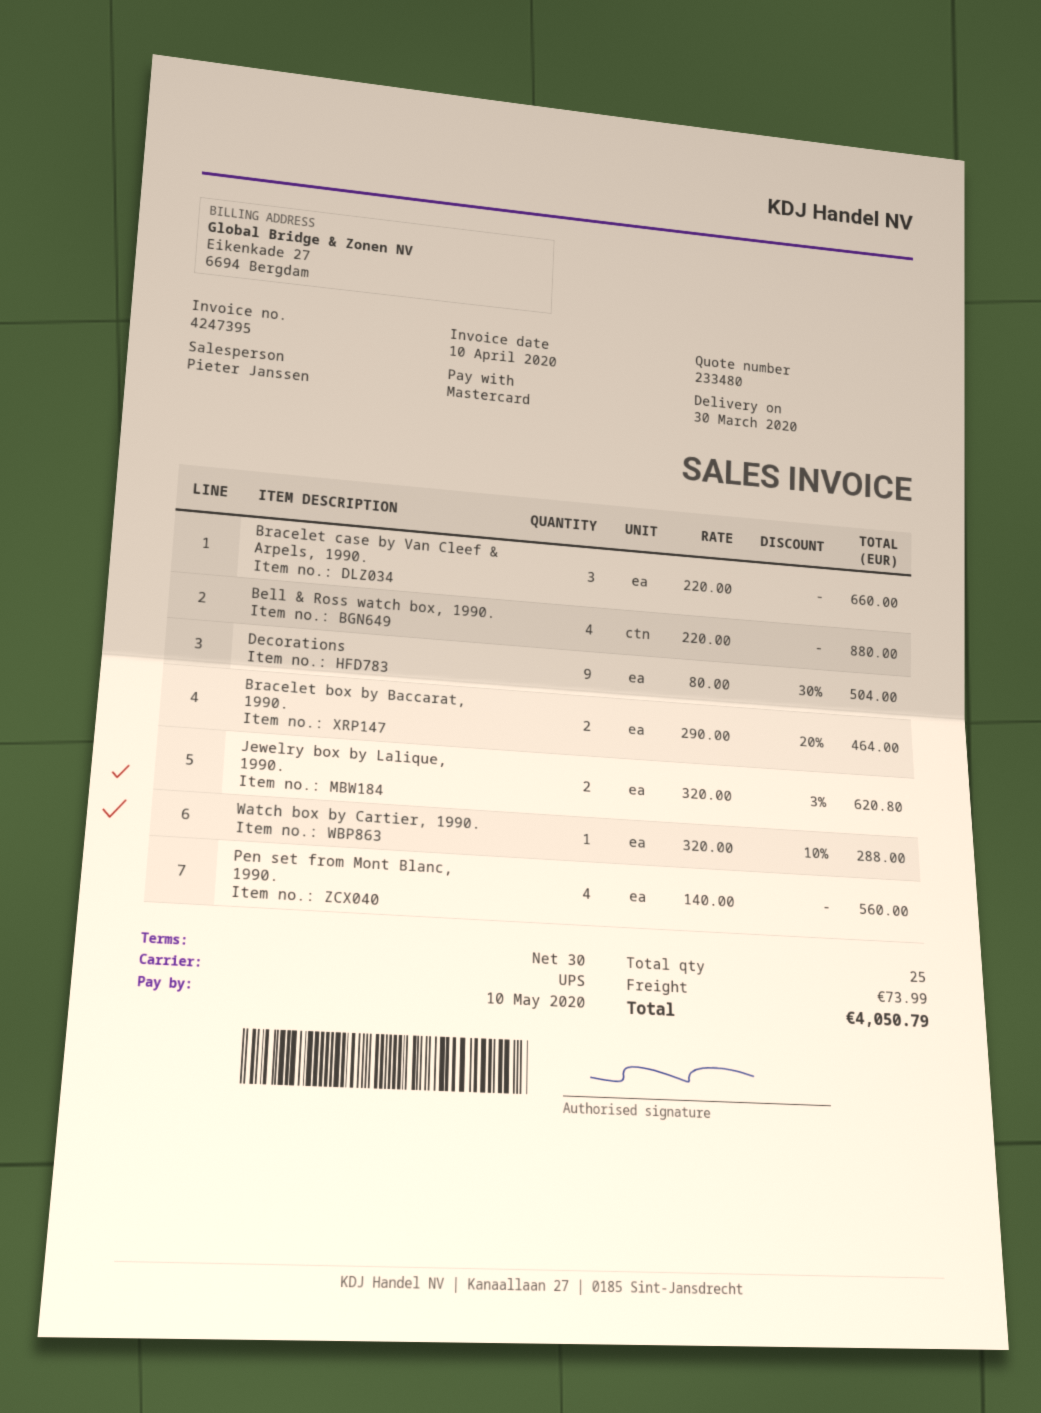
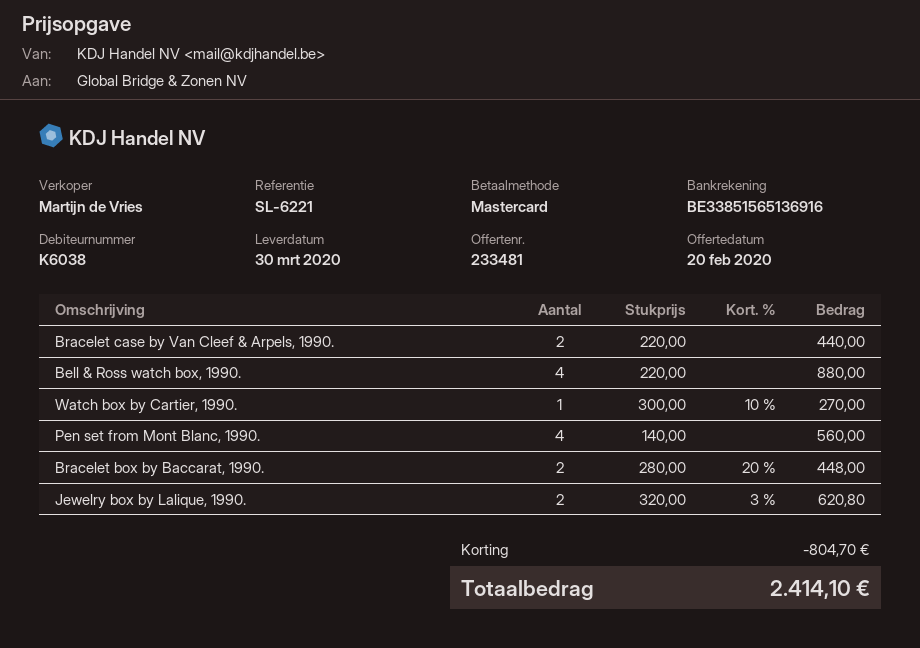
quote number: 233480 -> 233481
sales rep: Pieter Janssen -> Martijn de Vries
Bracelet case by Van Cleef & Arpels, 1990.: 3 x 220.00 = 660.00 -> 2 x 220.00 = 440.00
Decorations: 9 x 80.00 - 30% = 504.00 -> none
Bracelet box by Baccarat, 1990.: 2 x 290.00 - 20% = 464.00 -> 2 x 280.00 - 20% = 448.00
Watch box by Cartier, 1990.: 1 x 320.00 - 10% = 288.00 -> 1 x 300.00 - 10% = 270.00
discount: none -> 804.70
shipping: 73.99 -> none
total: 4050.79 -> 2414.10

